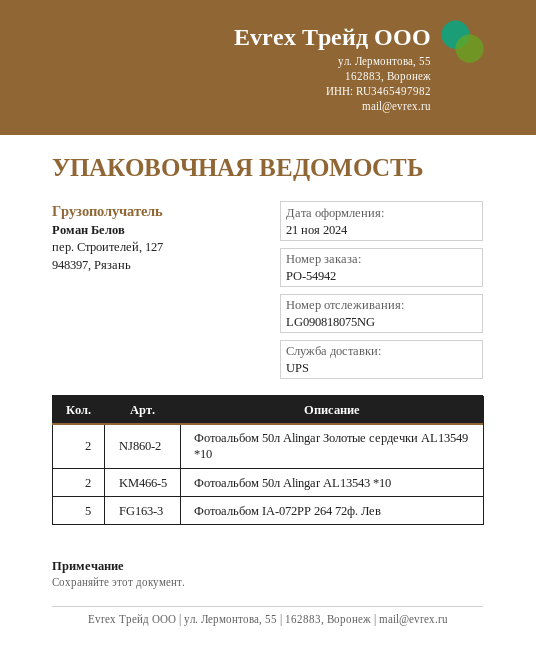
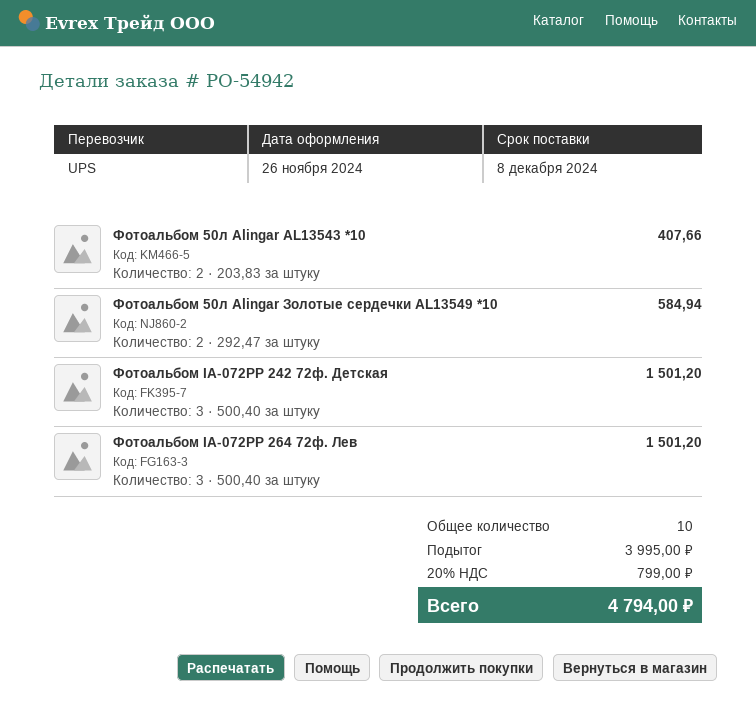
order date: 2024-11-21 -> 2024-11-26
Фотоальбом IA-072PP 264 72ф. Лев: 5 -> 3
Фотоальбом IA-072PP 242 72ф. Детская: none -> 3

